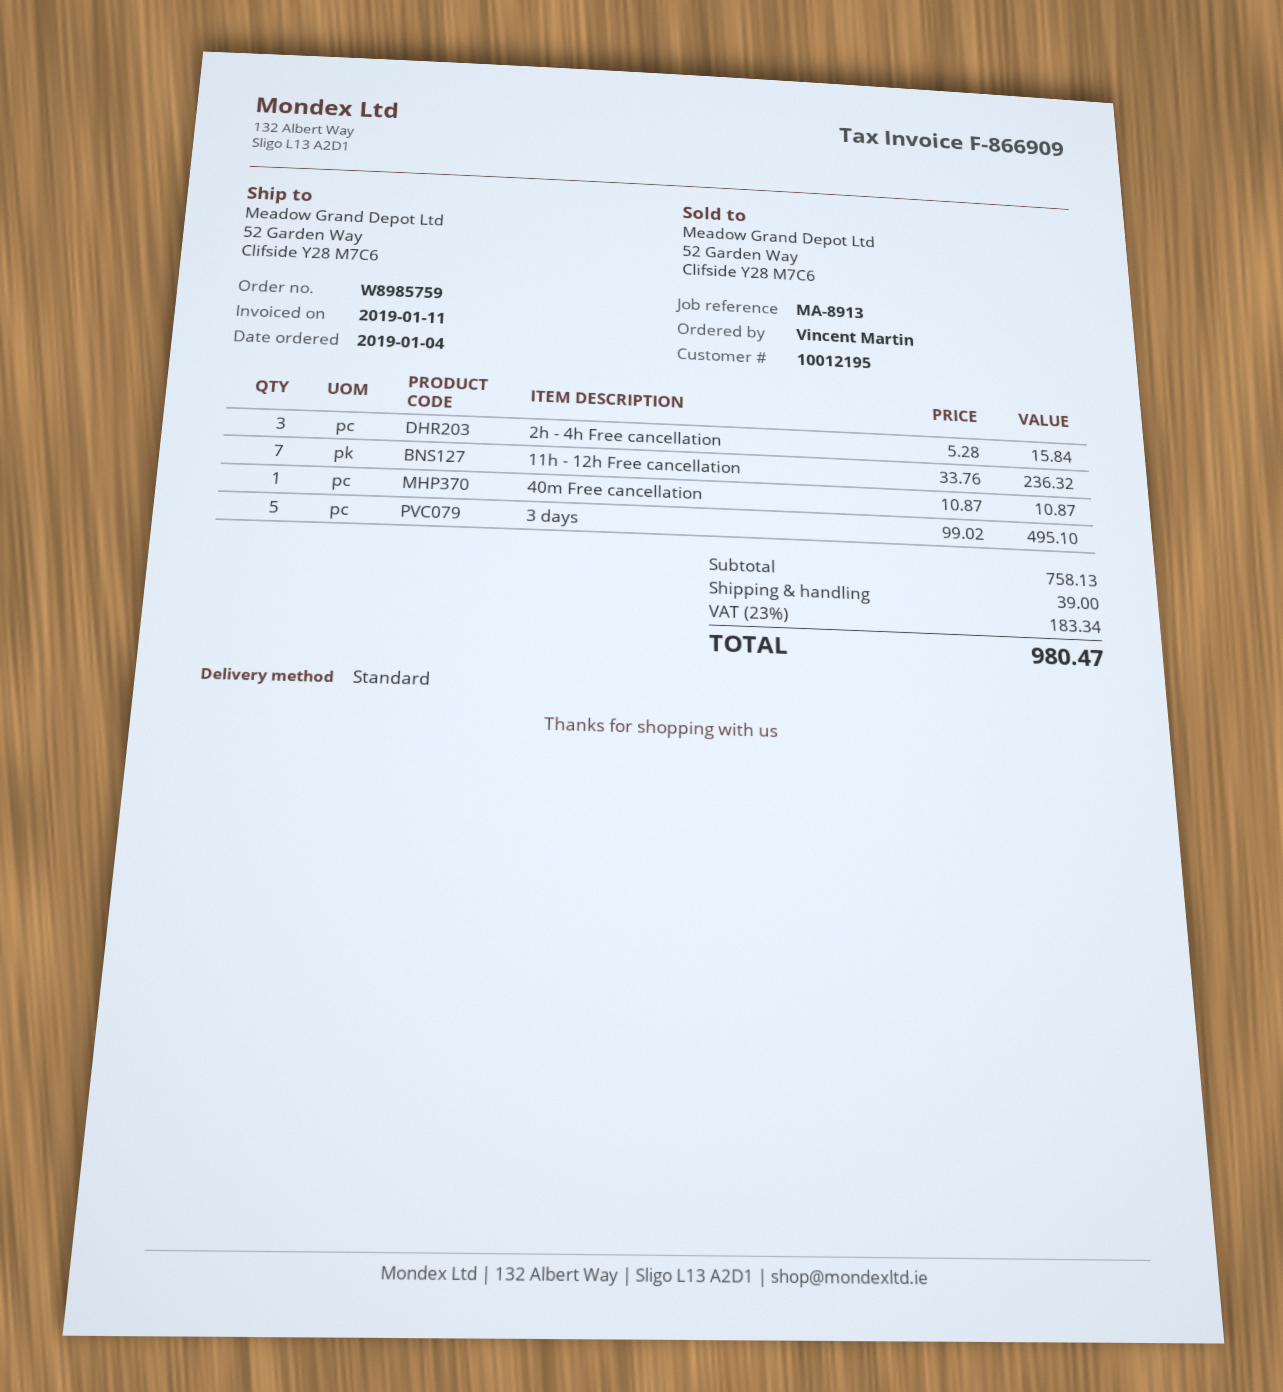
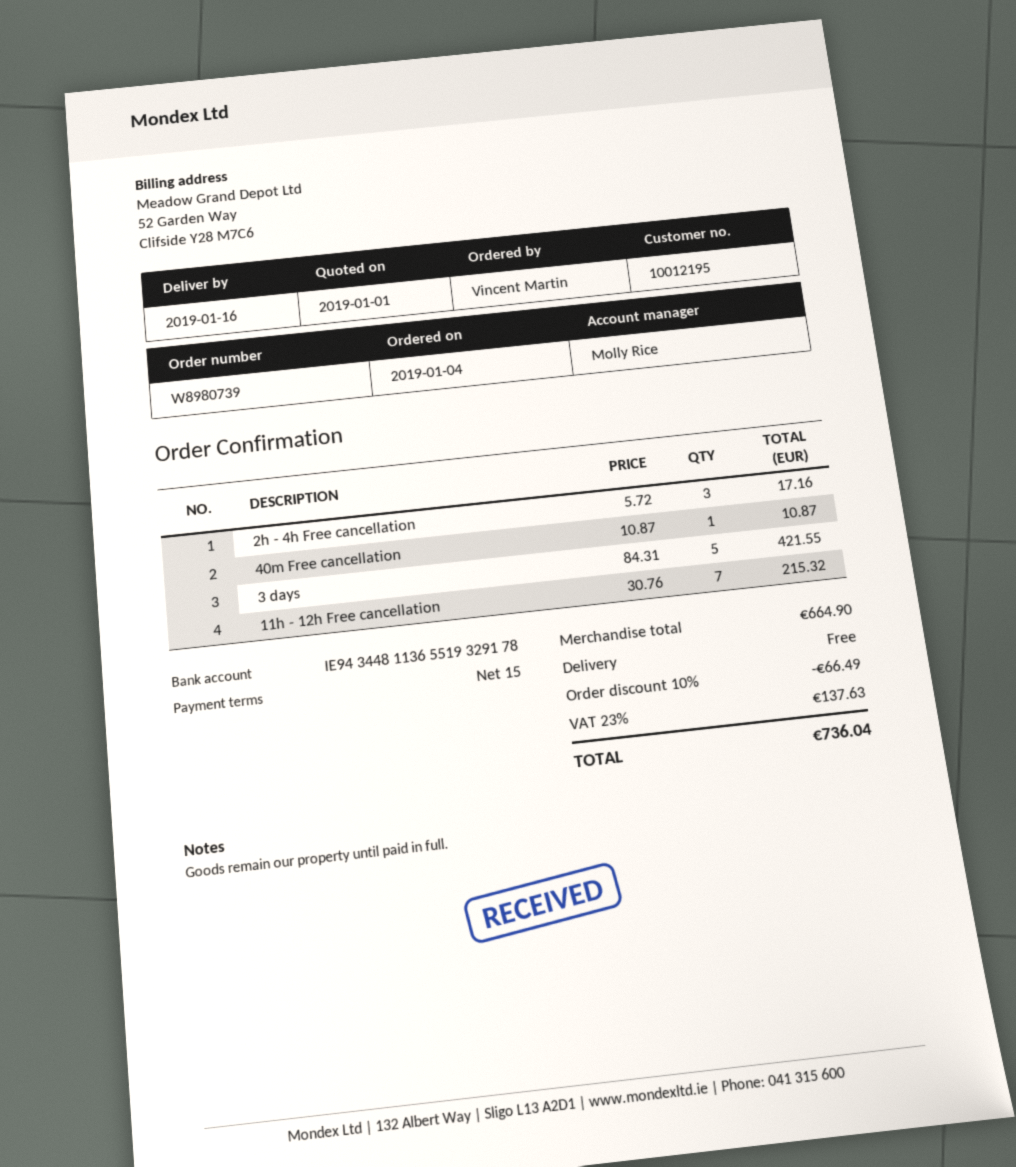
order number: W8985759 -> W8980739
2h - 4h Free cancellation: 3 x 5.28 = 15.84 -> 3 x 5.72 = 17.16
11h - 12h Free cancellation: 7 x 33.76 = 236.32 -> 7 x 30.76 = 215.32
3 days: 5 x 99.02 = 495.10 -> 5 x 84.31 = 421.55
subtotal: 758.13 -> 664.90
discount: none -> 10% = 66.49
shipping: 39.00 -> 0.00
tax: 23% = 183.34 -> 23% = 137.63
total: 980.47 -> 736.04

